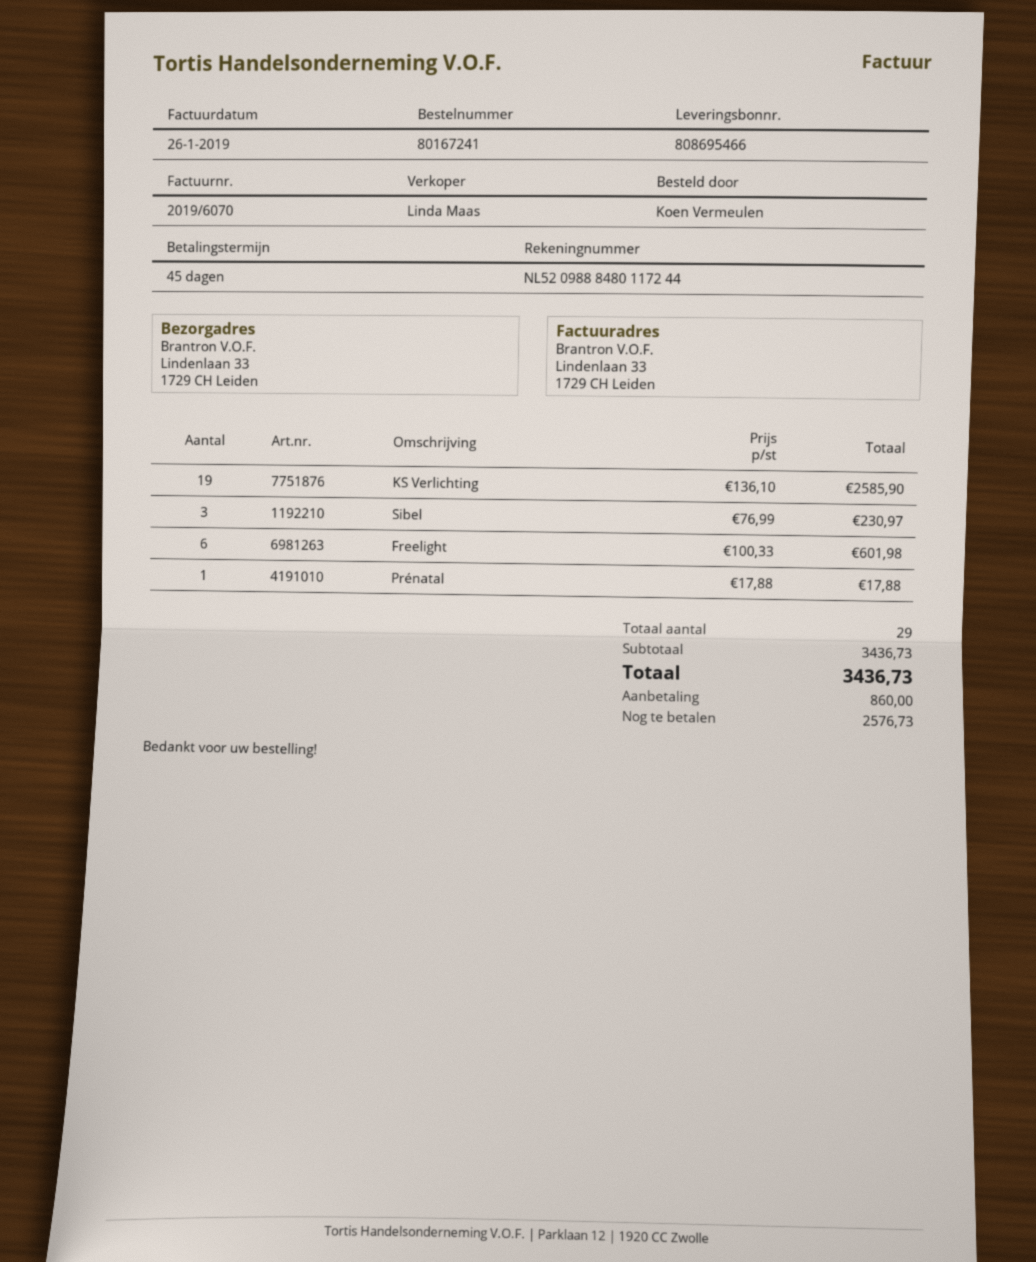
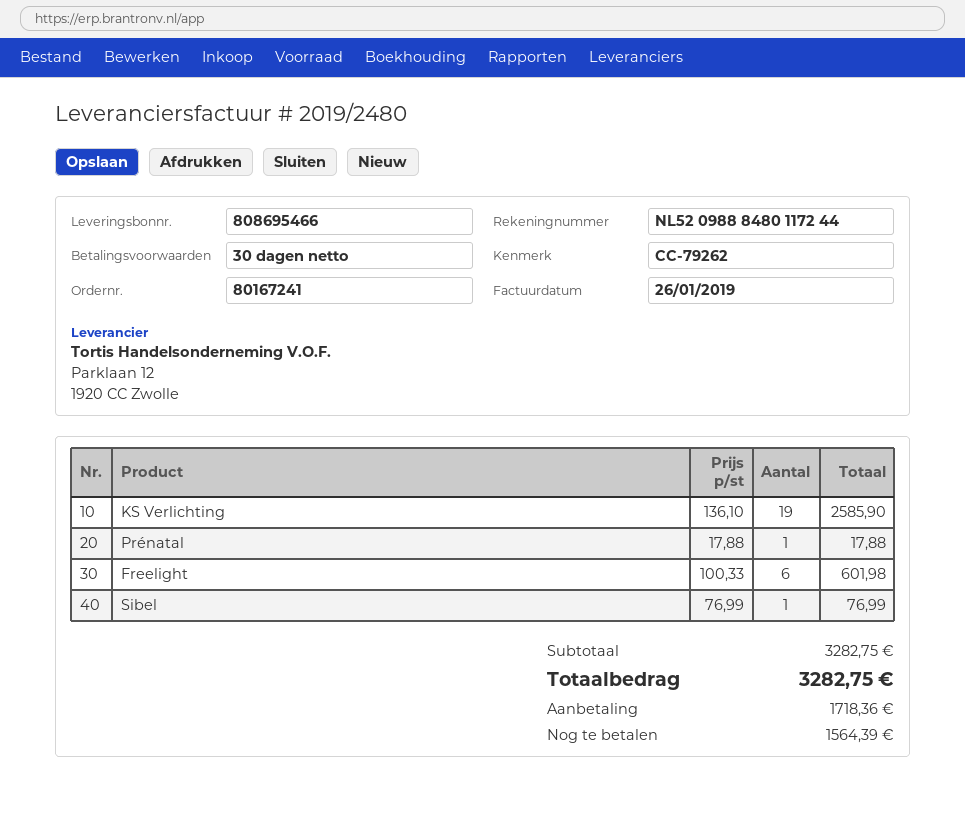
invoice number: 2019/6070 -> 2019/2480
payment terms: 45 days -> 30 days
Sibel: 3 x 76.99 = 230.97 -> 1 x 76.99 = 76.99
subtotal: 3436.73 -> 3282.75
total: 3436.73 -> 3282.75
deposit: 860.00 -> 1718.36
balance: 2576.73 -> 1564.39

